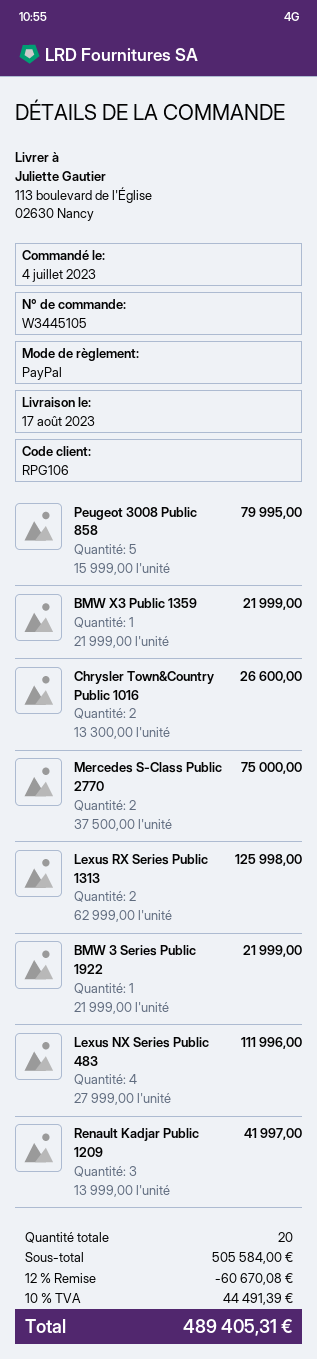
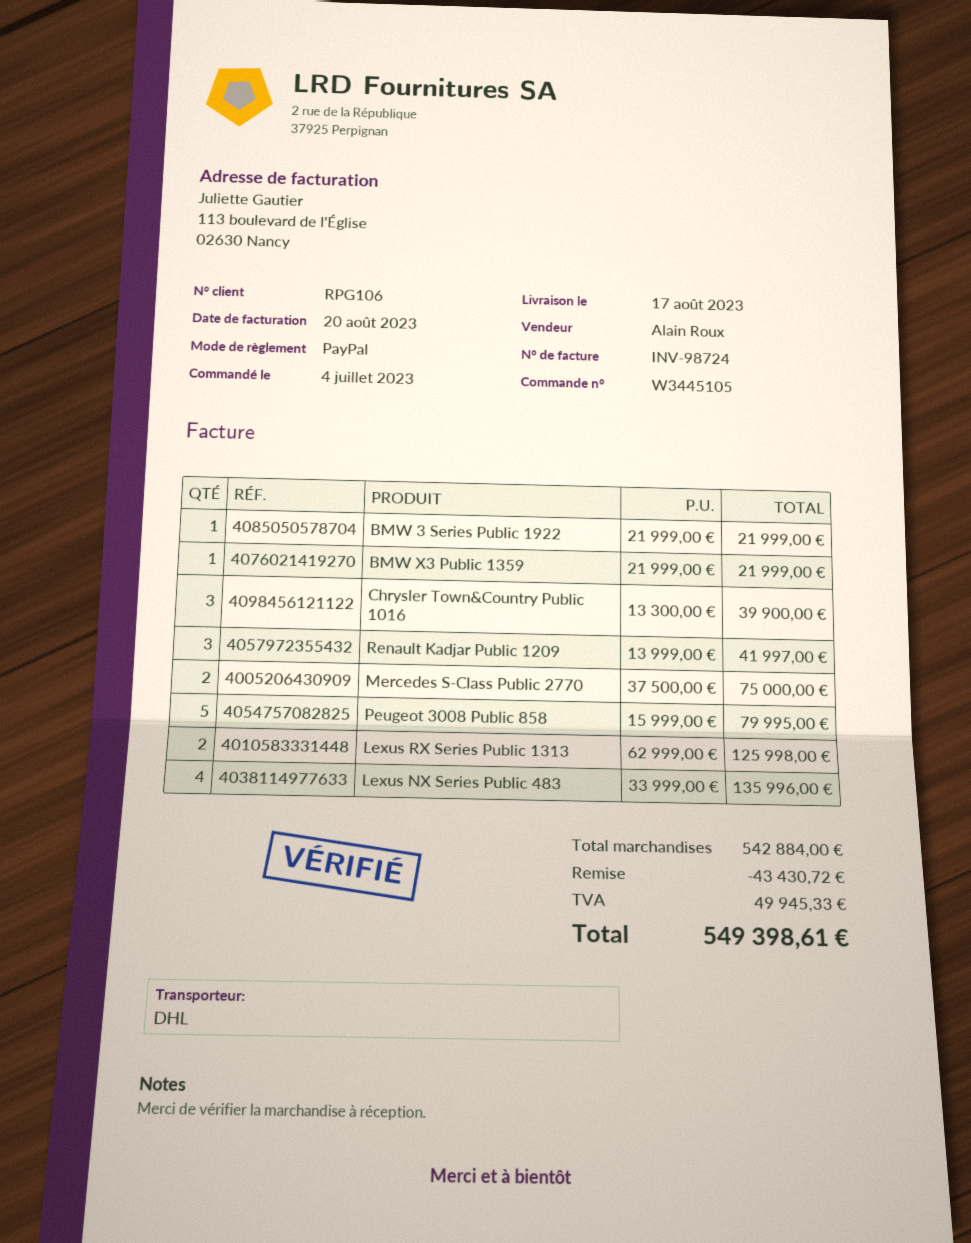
Chrysler Town&Country Public 1016: 2 x 13300.00 = 26600.00 -> 3 x 13300.00 = 39900.00
Lexus NX Series Public 483: 4 x 27999.00 = 111996.00 -> 4 x 33999.00 = 135996.00
subtotal: 505584.00 -> 542884.00
discount: 60670.08 -> 43430.72
tax: 44491.39 -> 49945.33
total: 489405.31 -> 549398.61

